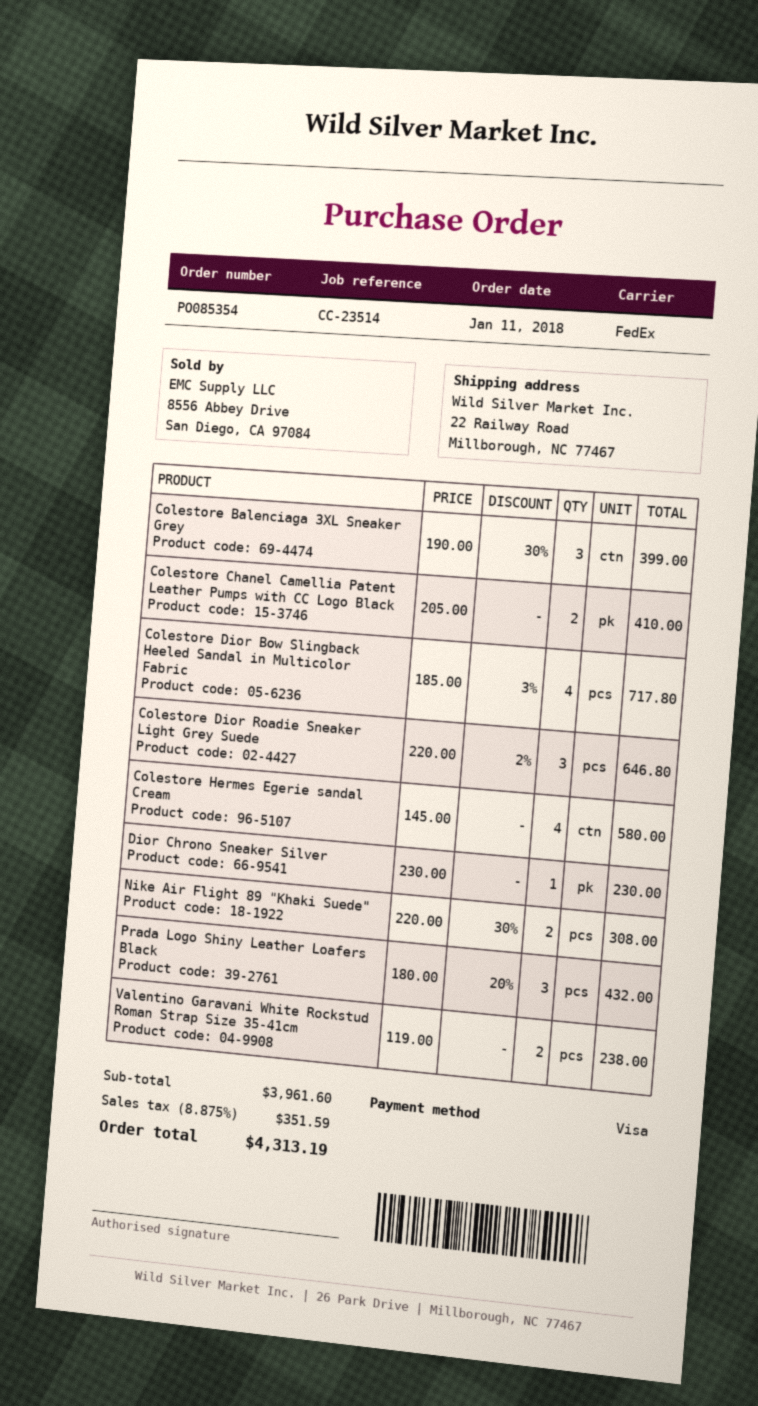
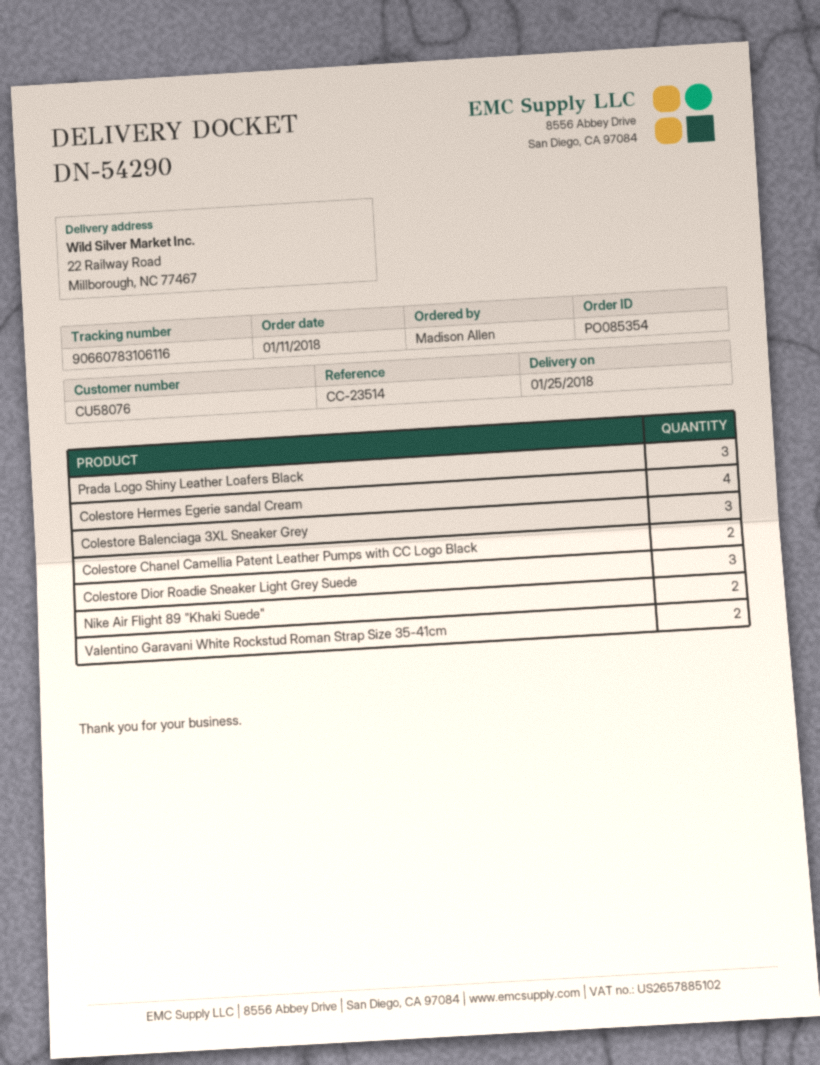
Colestore Dior Bow Slingback Heeled Sandal in Multicolor Fabric: 4 -> none
Dior Chrono Sneaker Silver: 1 -> none

